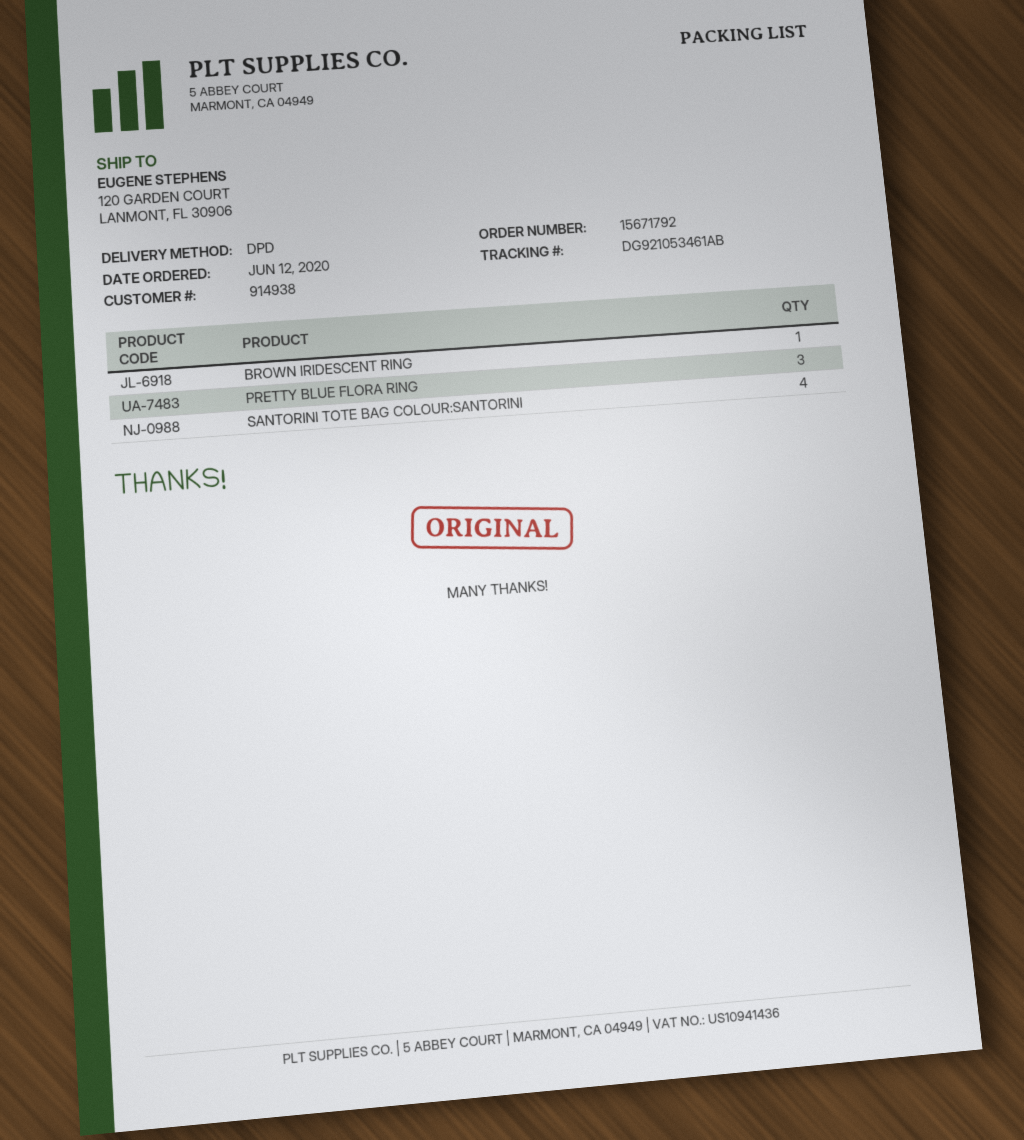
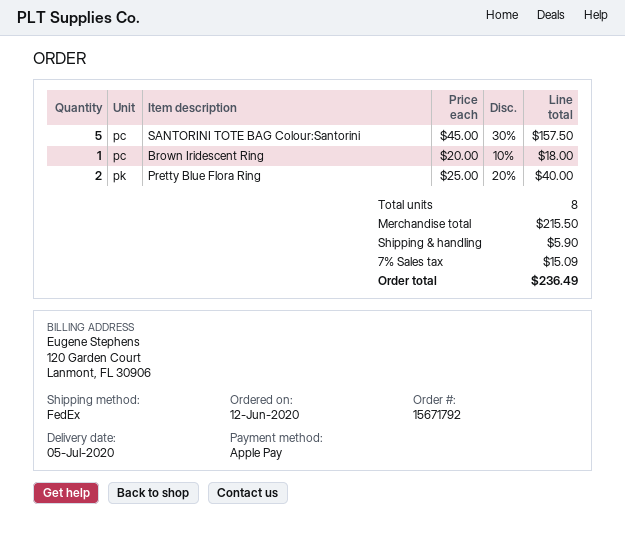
shipping method: DPD -> FedEx
PRETTY BLUE FLORA RING: 3 -> 2
SANTORINI TOTE BAG COLOUR:SANTORINI: 4 -> 5

